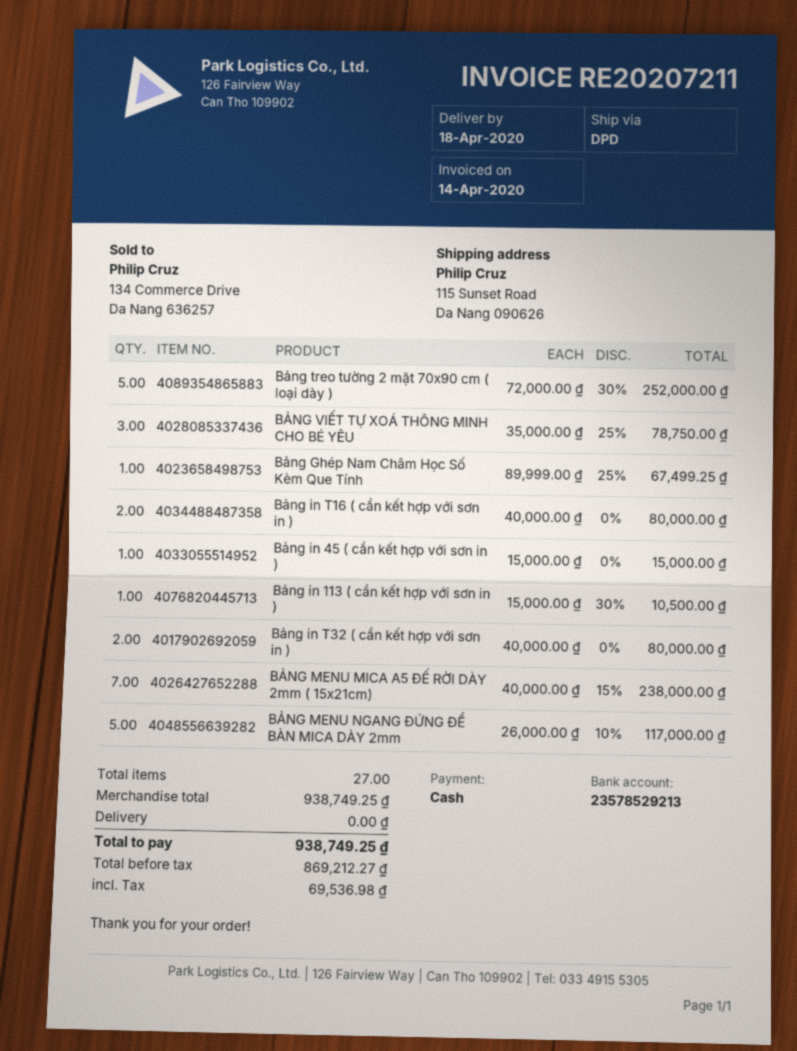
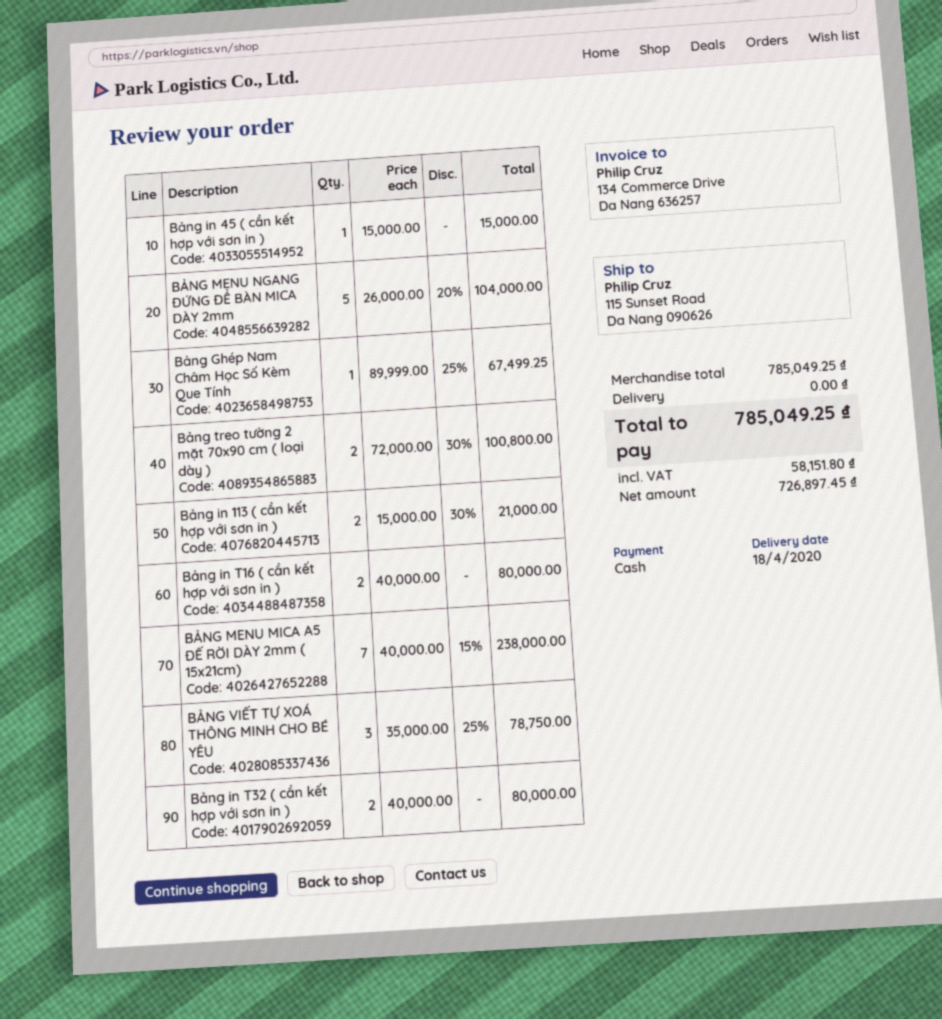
Bảng treo tường 2 mặt 70x90 cm ( loại dày ): 5 x 72000.00 - 30% = 252000.00 -> 2 x 72000.00 - 30% = 100800.00
Bảng in 113 ( cần kết hợp với sơn in ): 1 x 15000.00 - 30% = 10500.00 -> 2 x 15000.00 - 30% = 21000.00
BẢNG MENU NGANG ĐỨNG ĐỂ BÀN MICA DÀY 2mm: 5 x 26000.00 - 10% = 117000.00 -> 5 x 26000.00 - 20% = 104000.00
subtotal: 938749.25 -> 785049.25
net: 869212.27 -> 726897.45
tax: 69536.98 -> 58151.80
total: 938749.25 -> 785049.25

